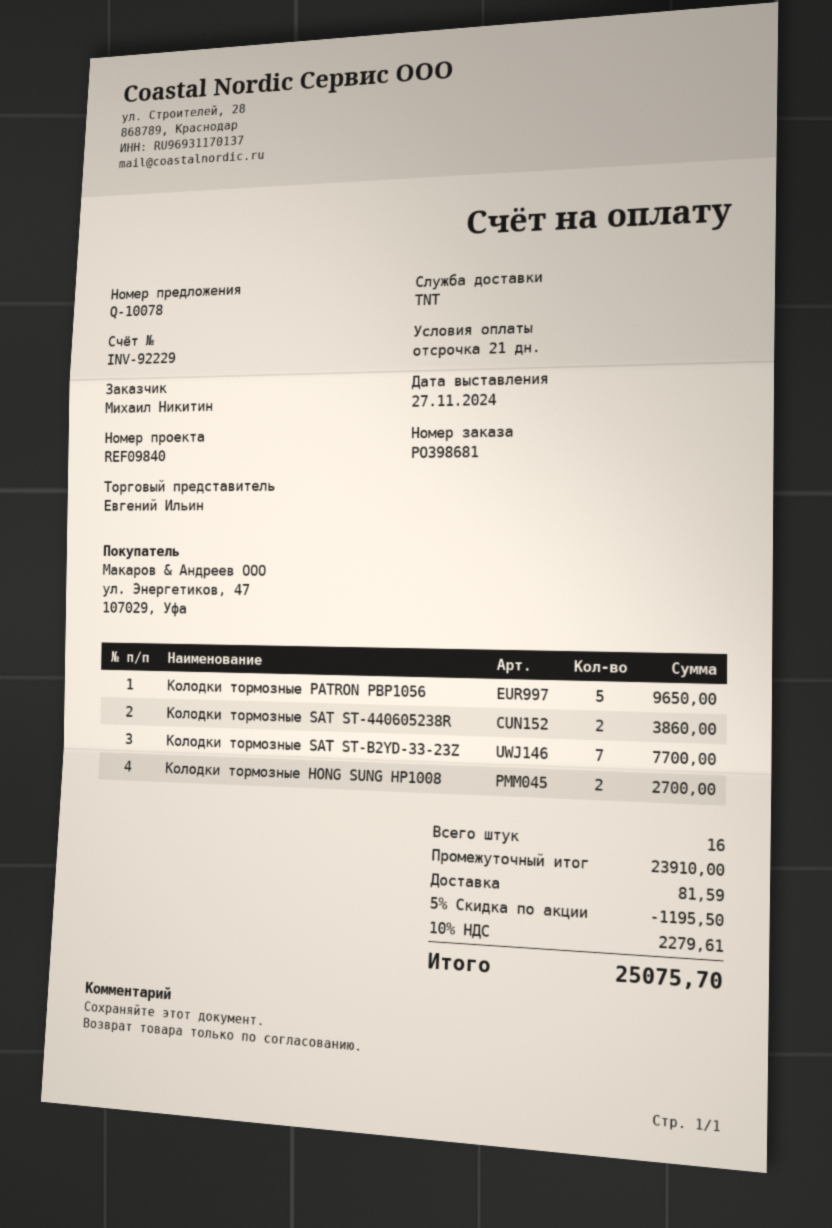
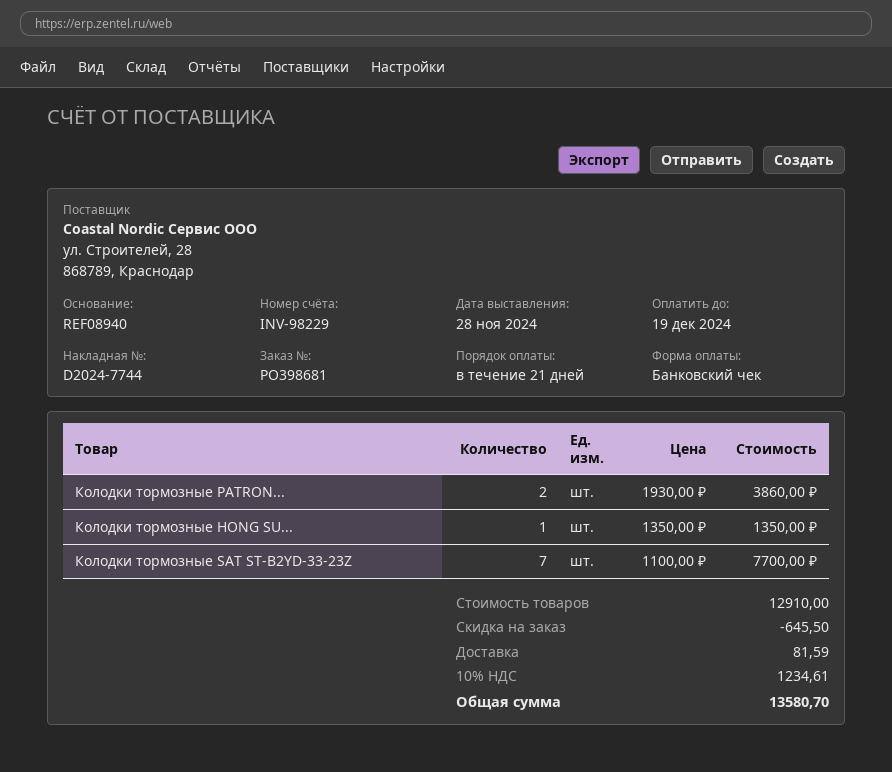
invoice number: INV-92229 -> INV-98229
invoice date: 2024-11-27 -> 2024-11-28
reference: REF09840 -> REF08940
Колодки тормозные PATRON PBP1056: 5 for 9650.00 -> 2 for 3860.00
Колодки тормозные SAT ST-440605238R: 2 for 3860.00 -> none
Колодки тормозные HONG SUNG HP1008: 2 for 2700.00 -> 1 for 1350.00
subtotal: 23910.00 -> 12910.00
discount: 1195.50 -> 645.50
tax: 10% = 2279.61 -> 10% = 1234.61
total: 25075.70 -> 13580.70

